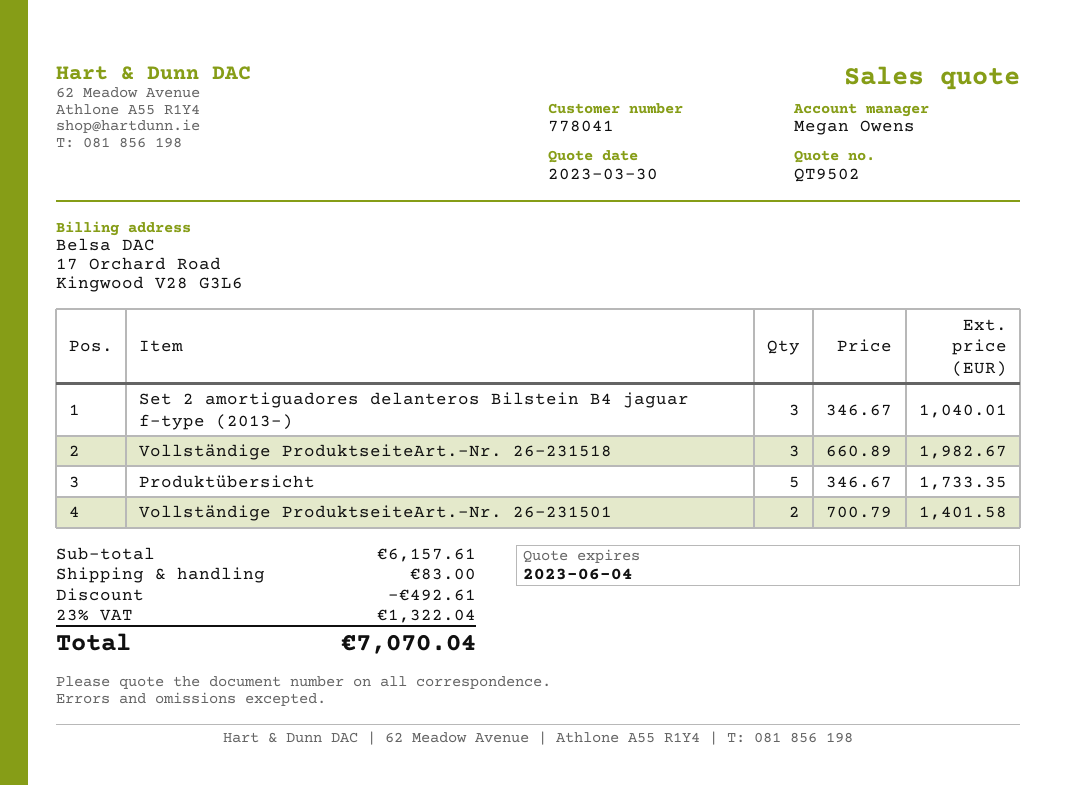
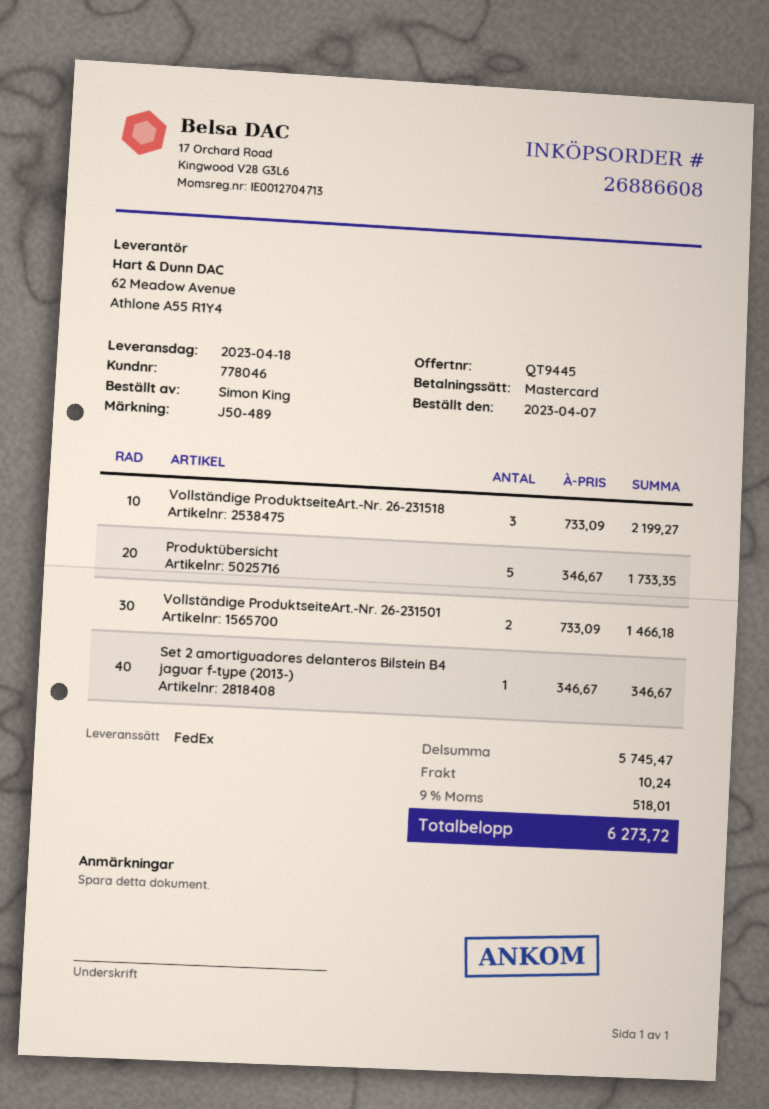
quote number: QT9502 -> QT9445
customer number: 778041 -> 778046
Set 2 amortiguadores delanteros Bilstein B4 jaguar f-type (2013-): 3 x 346.67 = 1040.01 -> 1 x 346.67 = 346.67
Vollständige ProduktseiteArt.-Nr. 26-231518: 3 x 660.89 = 1982.67 -> 3 x 733.09 = 2199.27
Vollständige ProduktseiteArt.-Nr. 26-231501: 2 x 700.79 = 1401.58 -> 2 x 733.09 = 1466.18
subtotal: 6157.61 -> 5745.47
discount: 492.61 -> none
shipping: 83.00 -> 10.24
tax: 23% = 1322.04 -> 9% = 518.01
total: 7070.04 -> 6273.72

